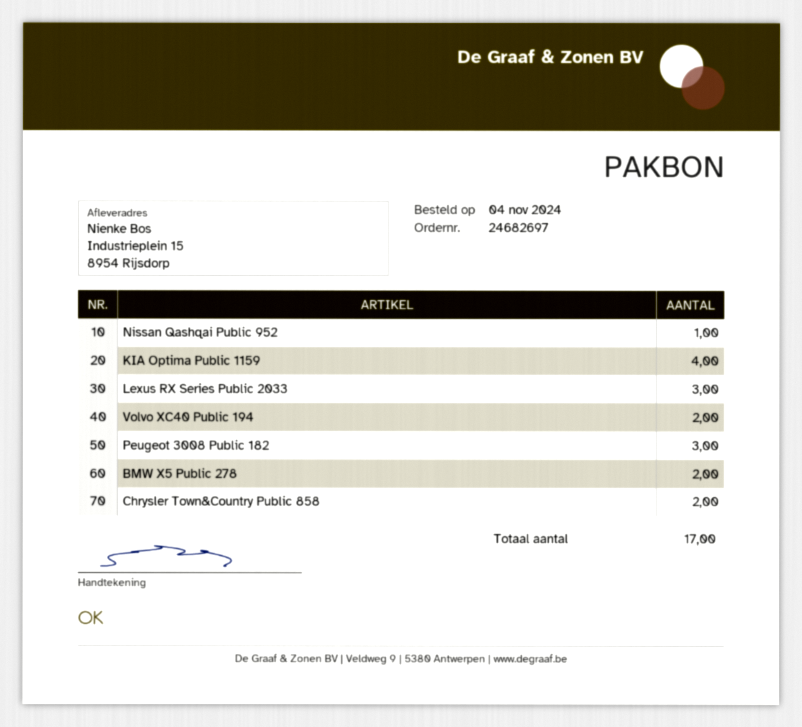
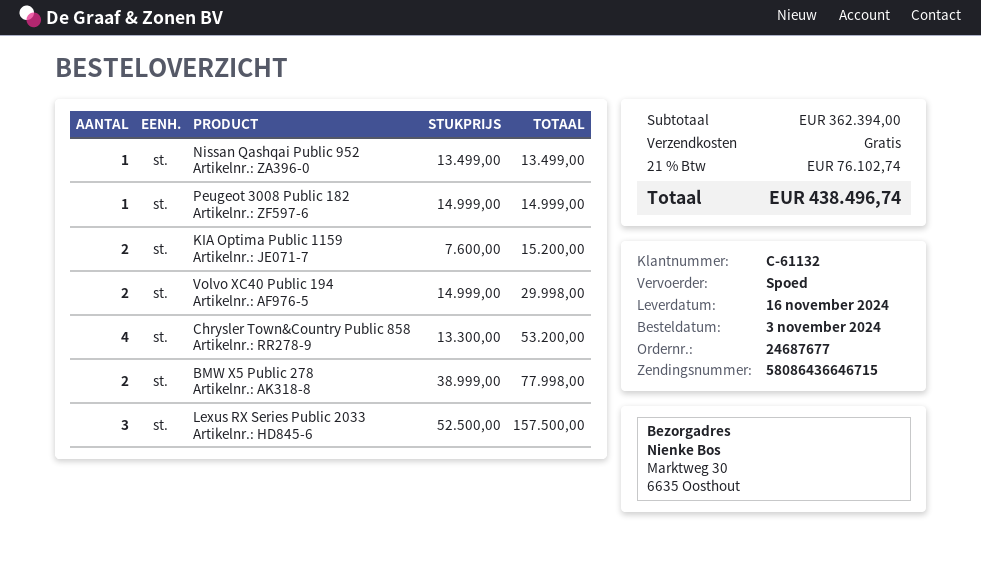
order number: 24682697 -> 24687677
order date: 2024-11-04 -> 2024-11-03
ship to: Industrieplein 15, 8954 Rijsdorp -> Marktweg 30, 6635 Oosthout
KIA Optima Public 1159: 4 -> 2
Peugeot 3008 Public 182: 3 -> 1
Chrysler Town&Country Public 858: 2 -> 4

